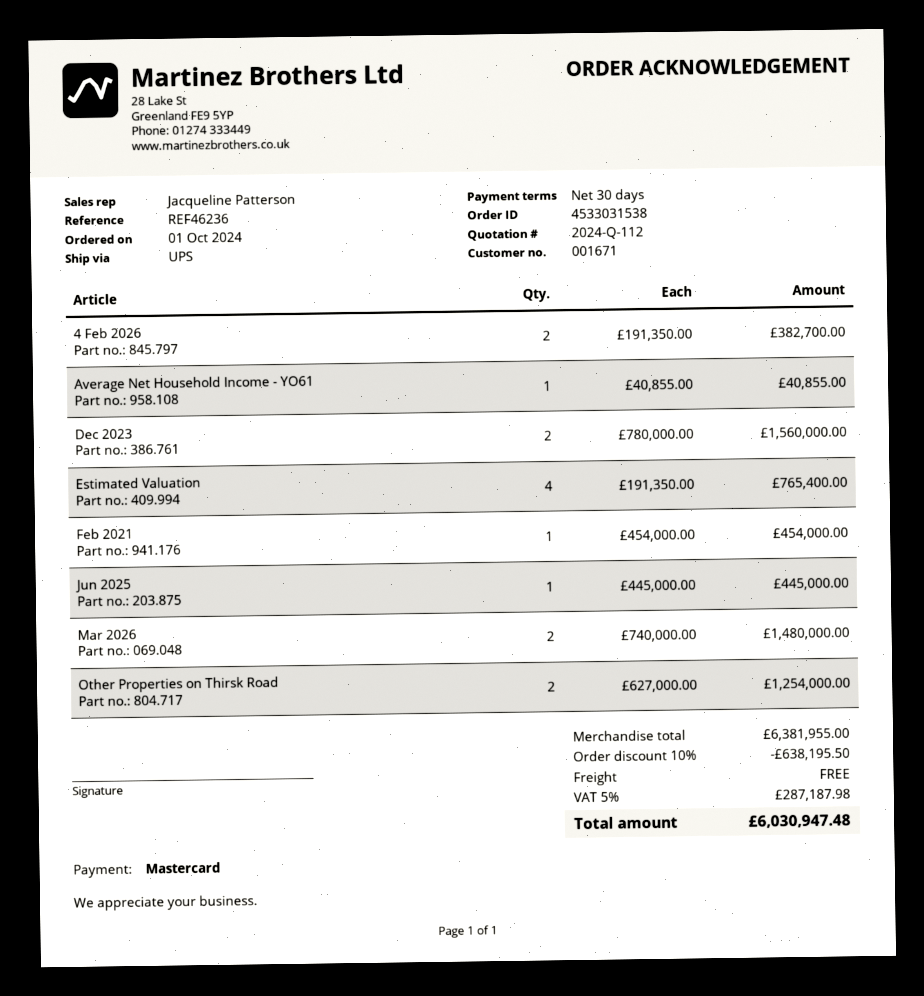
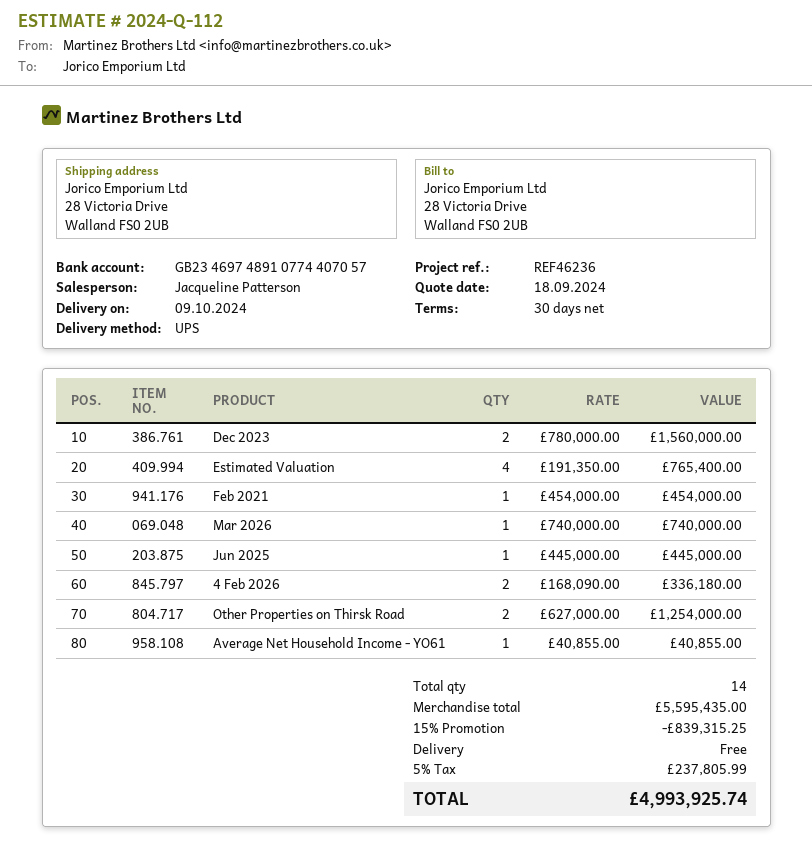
4 Feb 2026: 2 x 191350.00 = 382700.00 -> 2 x 168090.00 = 336180.00
Mar 2026: 2 x 740000.00 = 1480000.00 -> 1 x 740000.00 = 740000.00
subtotal: 6381955.00 -> 5595435.00
discount: 10% = 638195.50 -> 15% = 839315.25
tax: 5% = 287187.98 -> 5% = 237805.99
total: 6030947.48 -> 4993925.74

